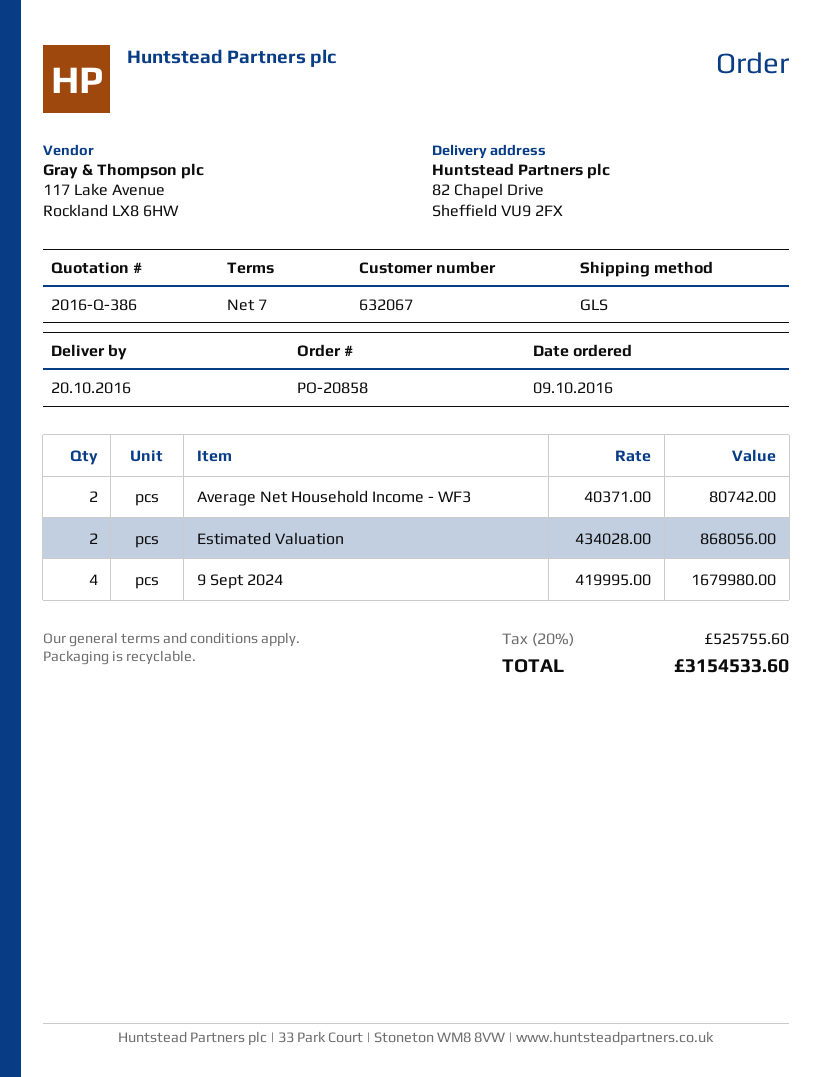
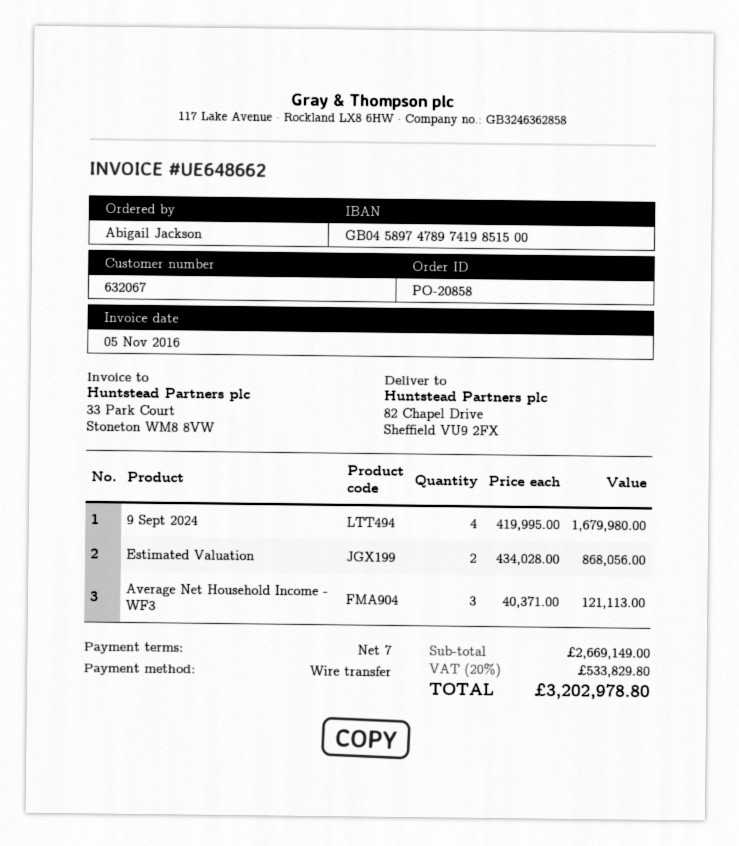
Average Net Household Income - WF3: 2 x 40371.00 = 80742.00 -> 3 x 40371.00 = 121113.00
tax: 20% = 525755.60 -> 20% = 533829.80
total: 3154533.60 -> 3202978.80

